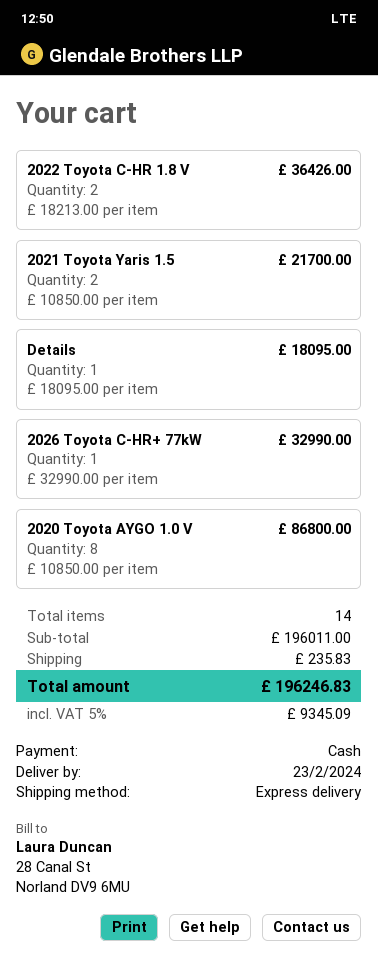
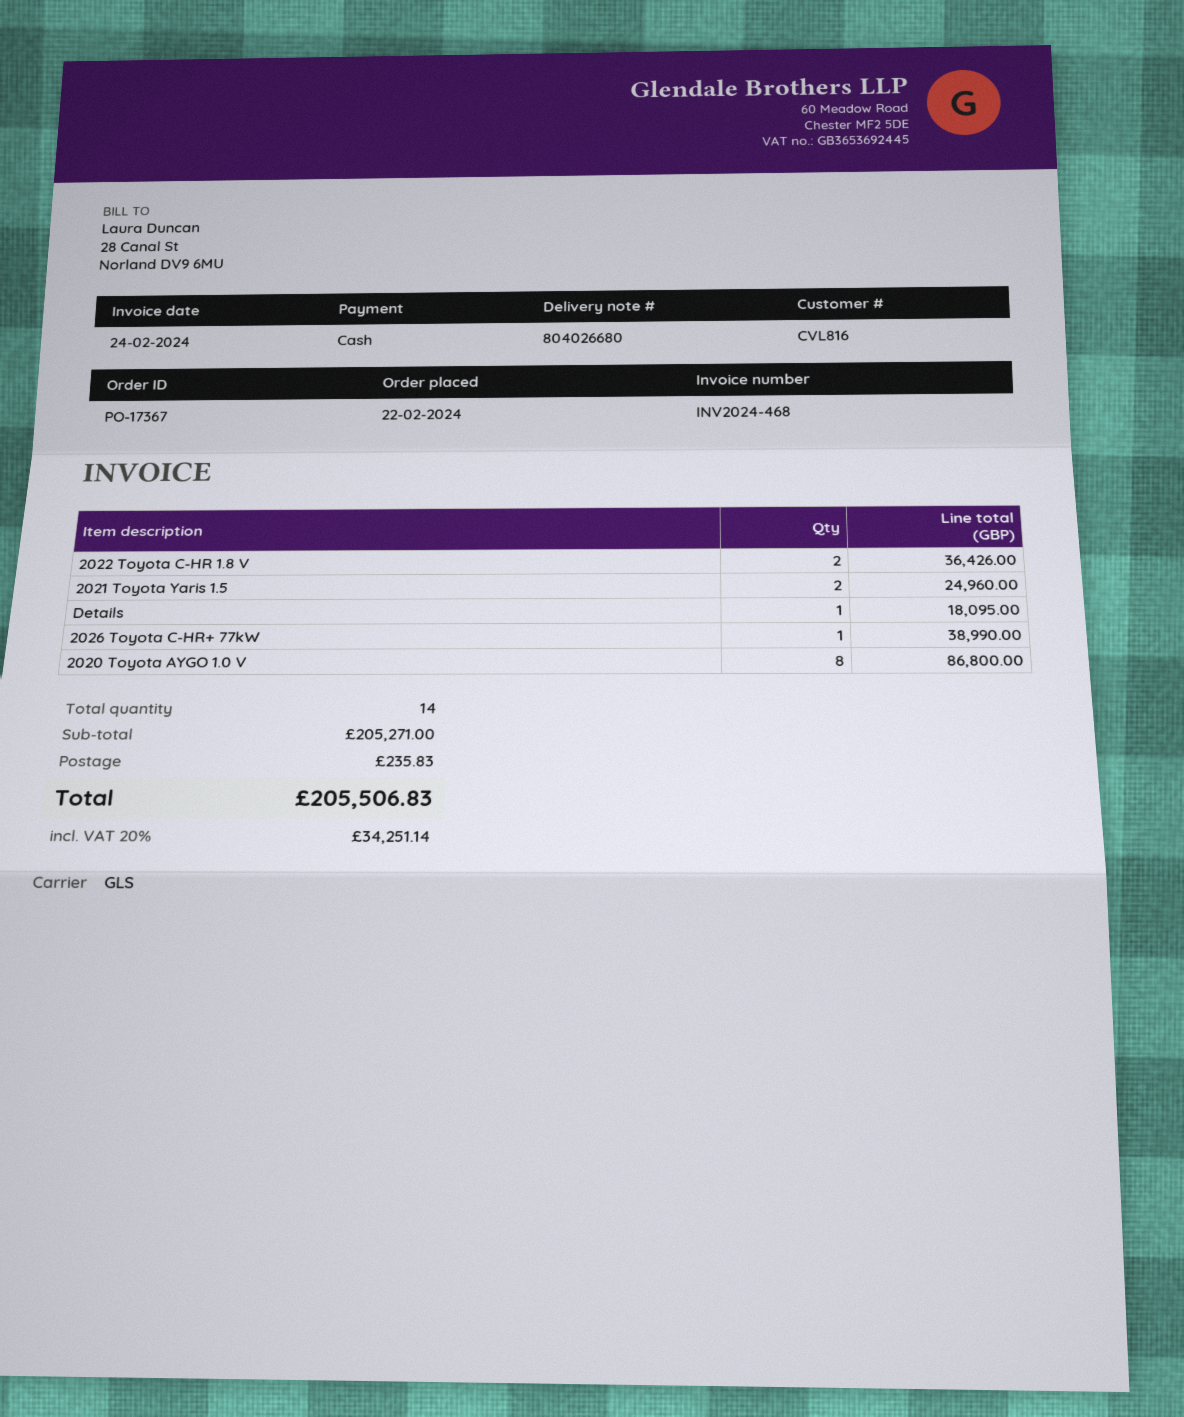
shipping method: express -> GLS
2021 Toyota Yaris 1.5: 2 for 21700.00 -> 2 for 24960.00
2026 Toyota C-HR+ 77kW: 1 for 32990.00 -> 1 for 38990.00
subtotal: 196011.00 -> 205271.00
tax: 5% = 9345.09 -> 20% = 34251.14
total: 196246.83 -> 205506.83

